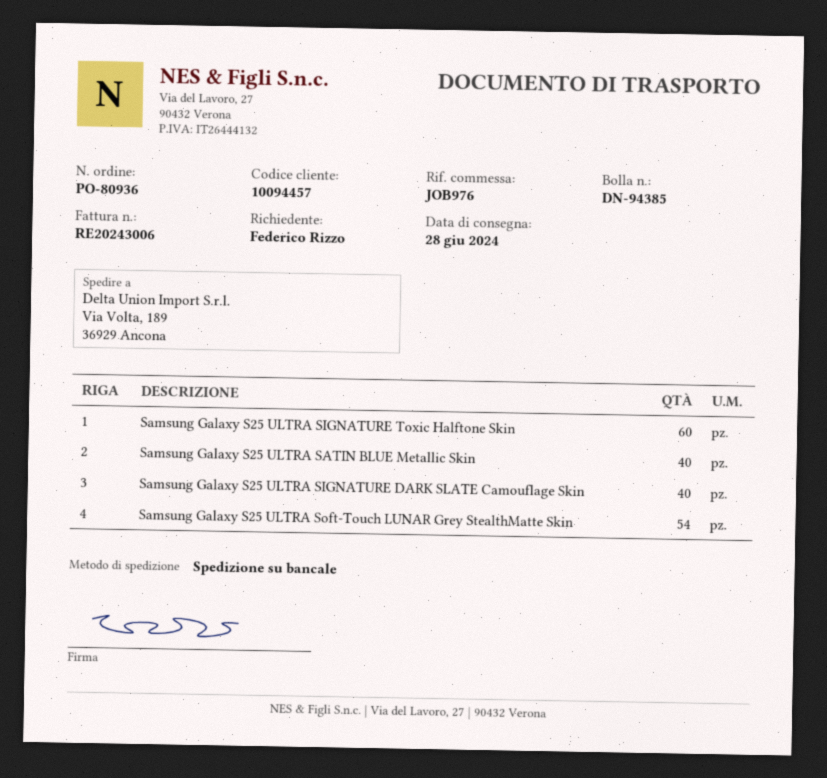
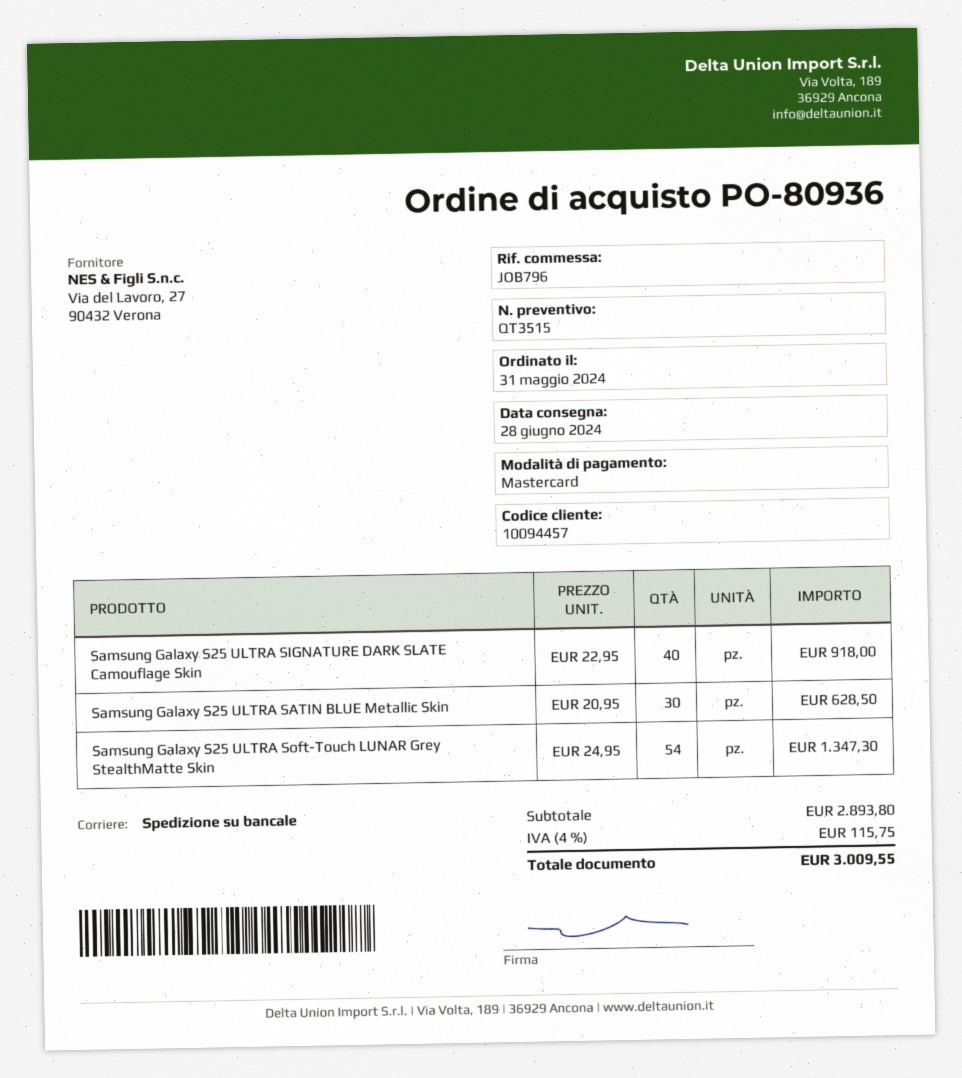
reference: JOB976 -> JOB796
Samsung Galaxy S25 ULTRA SIGNATURE Toxic Halftone Skin: 60 -> none
Samsung Galaxy S25 ULTRA SATIN BLUE Metallic Skin: 40 -> 30

